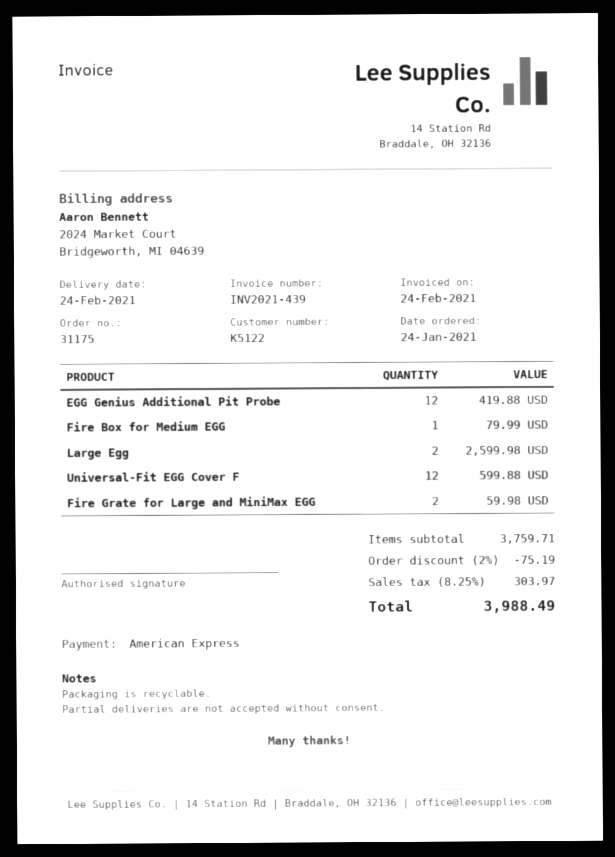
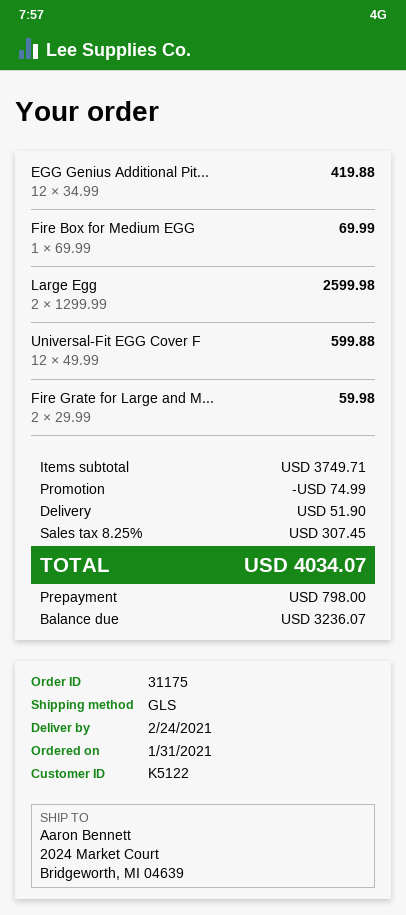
order date: 2021-01-24 -> 2021-01-31
Fire Box for Medium EGG: 1 for 79.99 -> 1 for 69.99
subtotal: 3759.71 -> 3749.71
discount: 75.19 -> 74.99
shipping: none -> 51.90
tax: 8.25% = 303.97 -> 8.25% = 307.45
total: 3988.49 -> 4034.07

